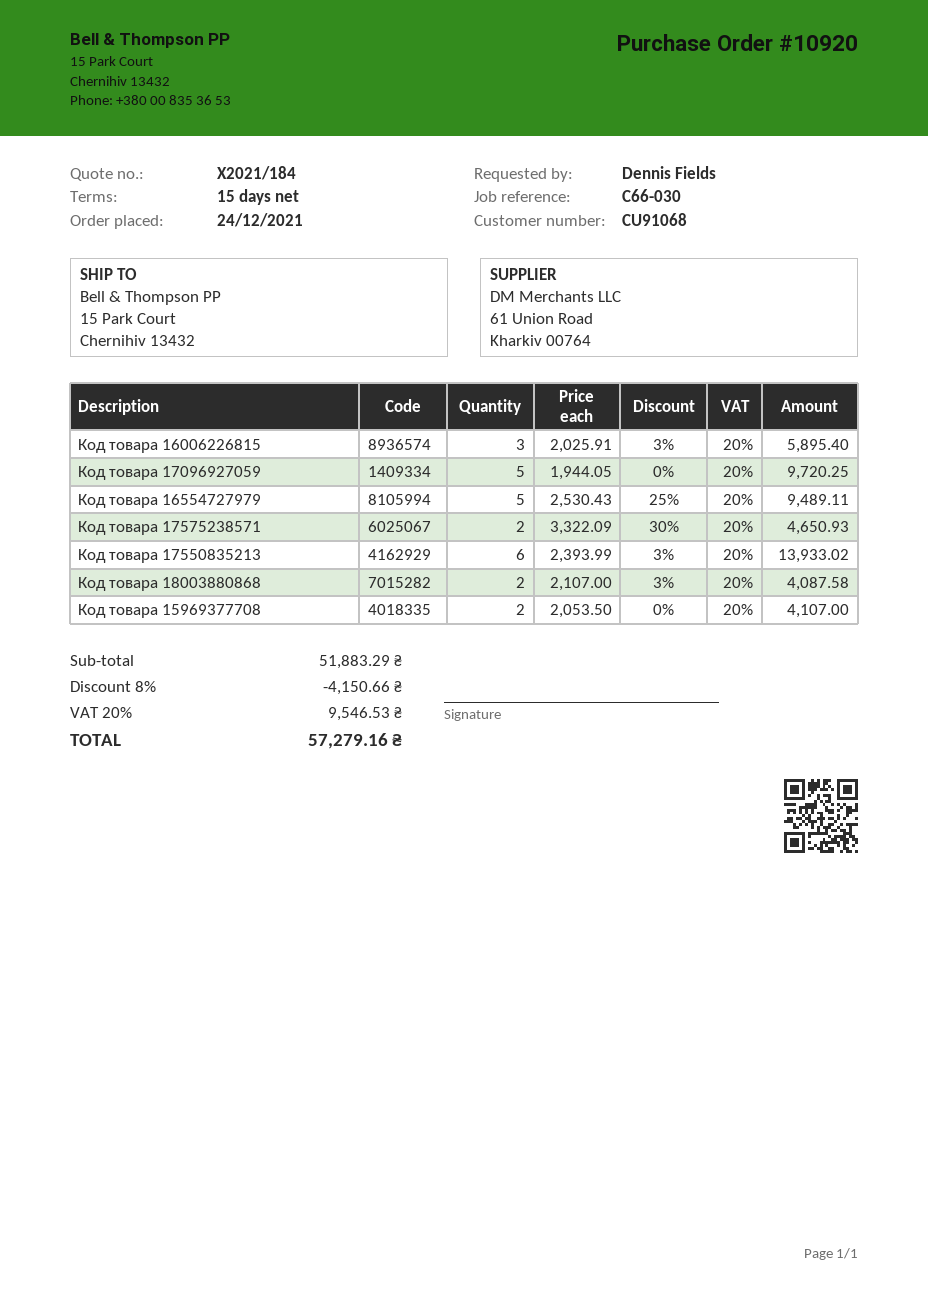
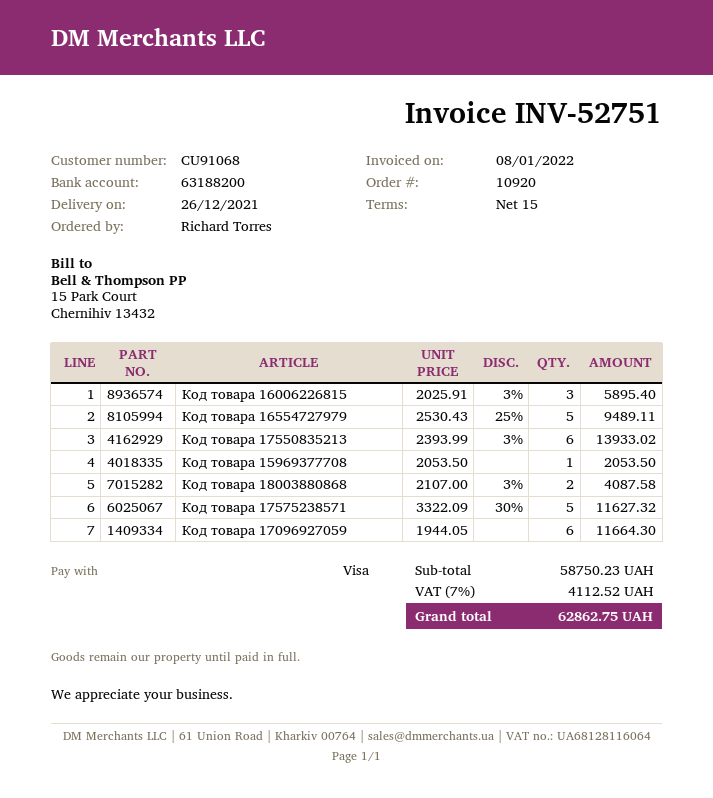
ordered by: Dennis Fields -> Richard Torres
Код товара 17096927059: 5 x 1944.05 = 9720.25 -> 6 x 1944.05 = 11664.30
Код товара 17575238571: 2 x 3322.09 - 30% = 4650.93 -> 5 x 3322.09 - 30% = 11627.32
Код товара 15969377708: 2 x 2053.50 = 4107.00 -> 1 x 2053.50 = 2053.50
subtotal: 51883.29 -> 58750.23
discount: 8% = 4150.66 -> none
tax: 20% = 9546.53 -> 7% = 4112.52
total: 57279.16 -> 62862.75

